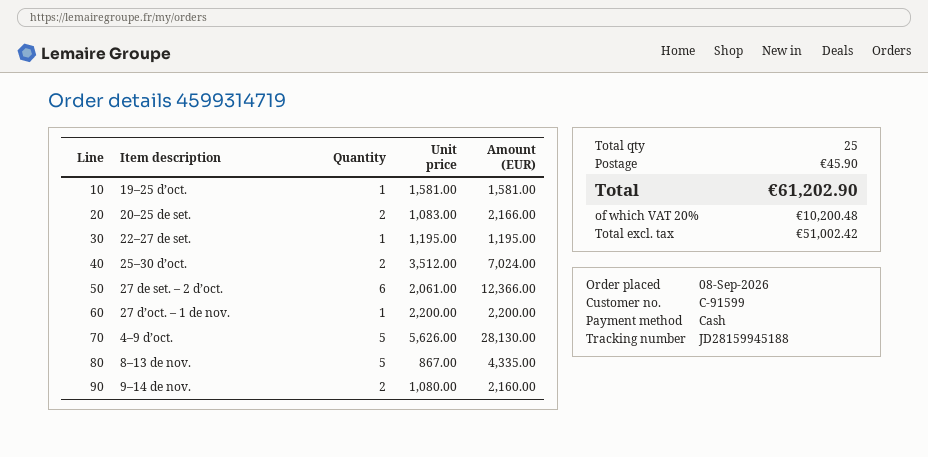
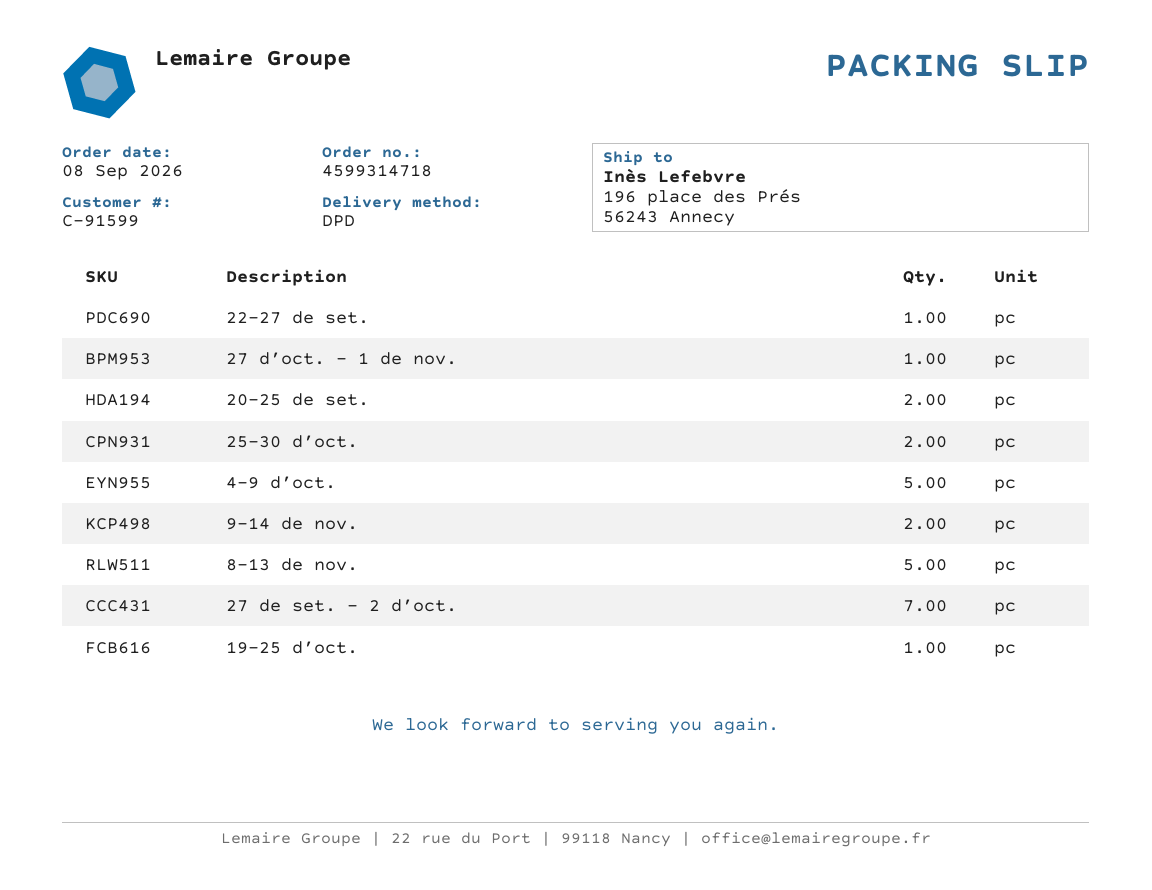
order number: 4599314719 -> 4599314718
27 de set. – 2 d’oct.: 6 -> 7

